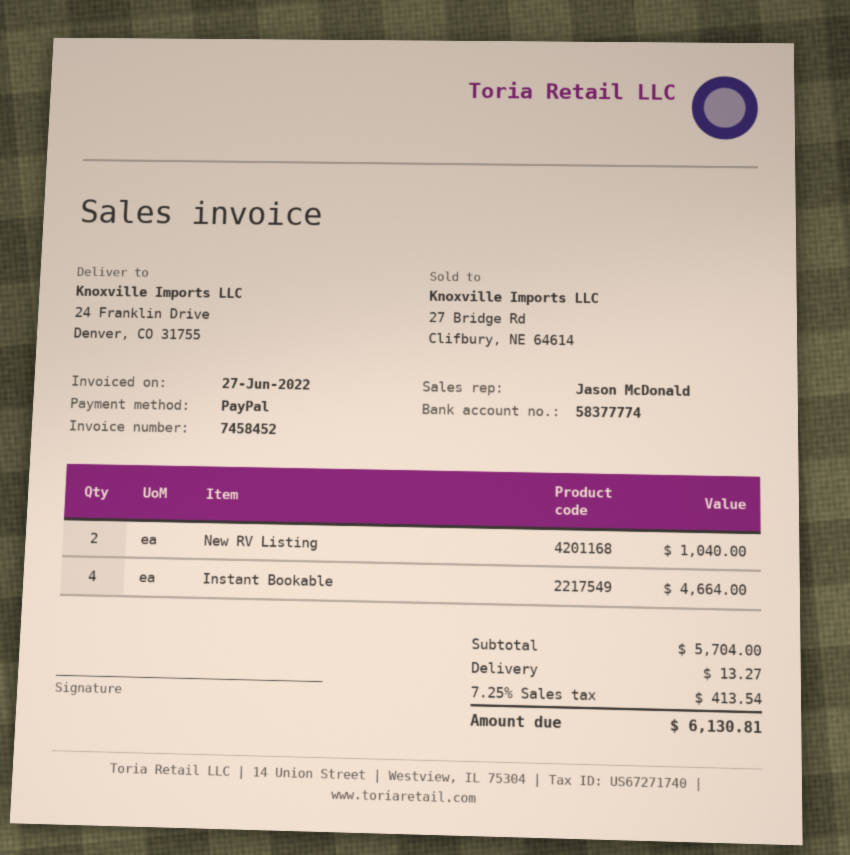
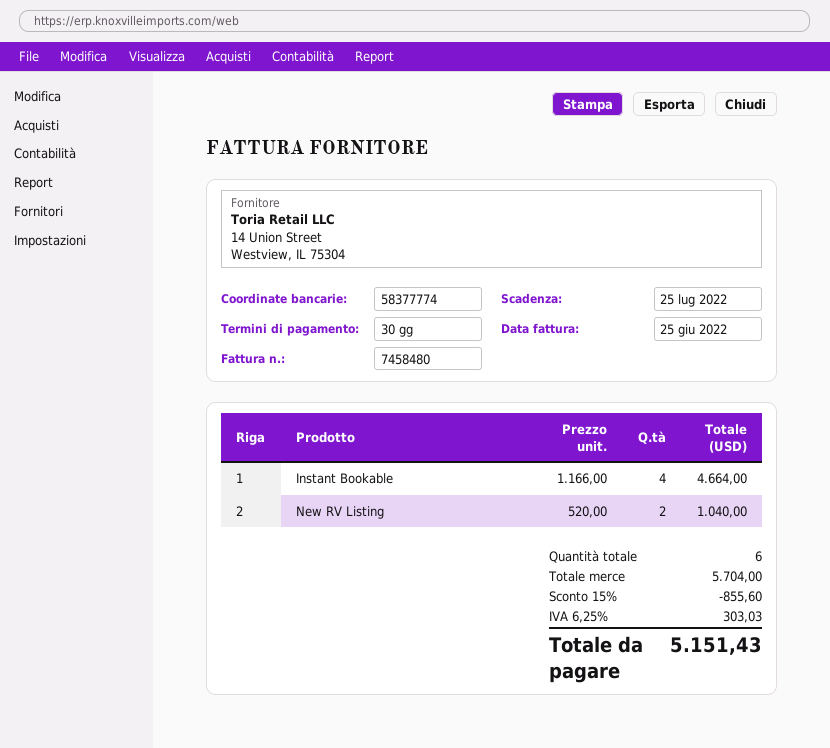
invoice number: 7458452 -> 7458480
invoice date: 2022-06-27 -> 2022-06-25
discount: none -> 15% = 855.60
shipping: 13.27 -> none
tax: 7.25% = 413.54 -> 6.25% = 303.03
total: 6130.81 -> 5151.43

